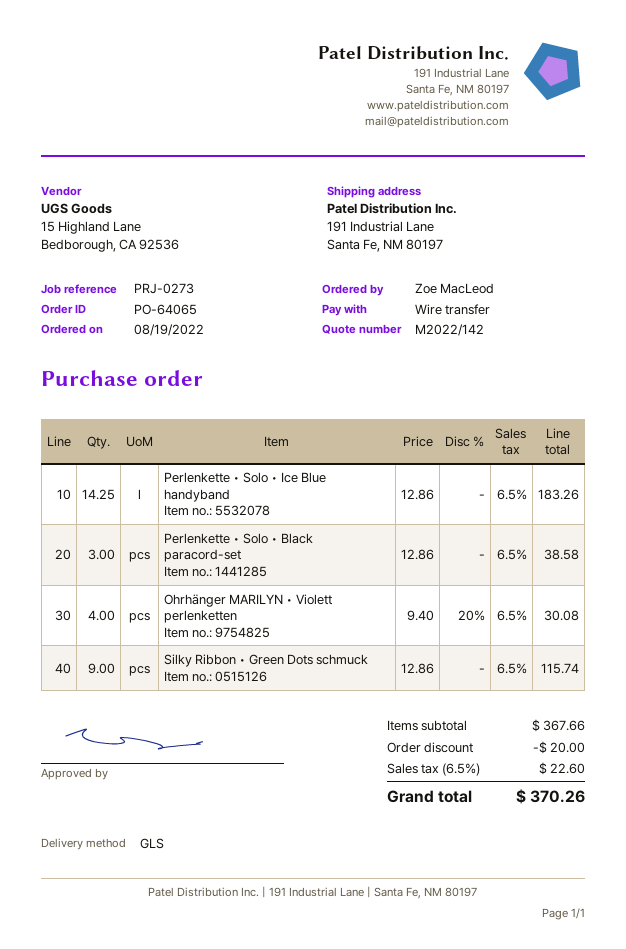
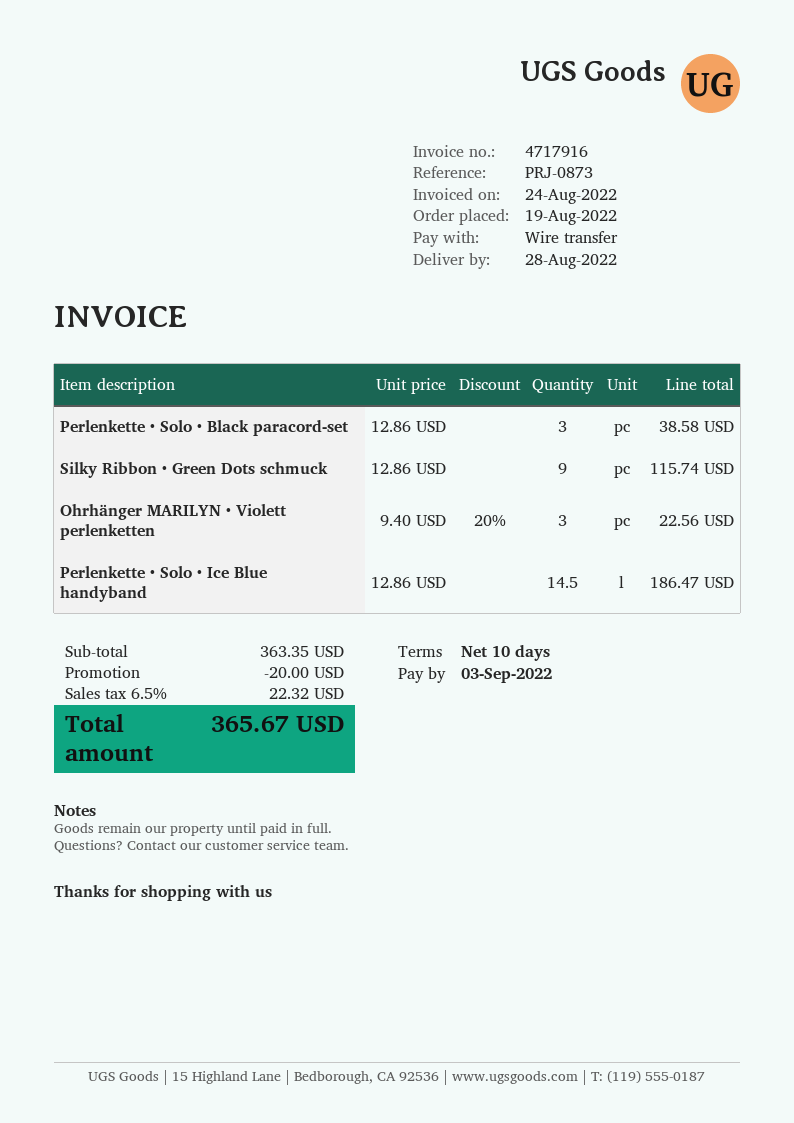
reference: PRJ-0273 -> PRJ-0873
Perlenkette • Solo • Ice Blue handyband: 14.25 x 12.86 = 183.26 -> 14.5 x 12.86 = 186.47
Ohrhänger MARILYN • Violett perlenketten: 4 x 9.40 - 20% = 30.08 -> 3 x 9.40 - 20% = 22.56
subtotal: 367.66 -> 363.35
tax: 6.5% = 22.60 -> 6.5% = 22.32
total: 370.26 -> 365.67

